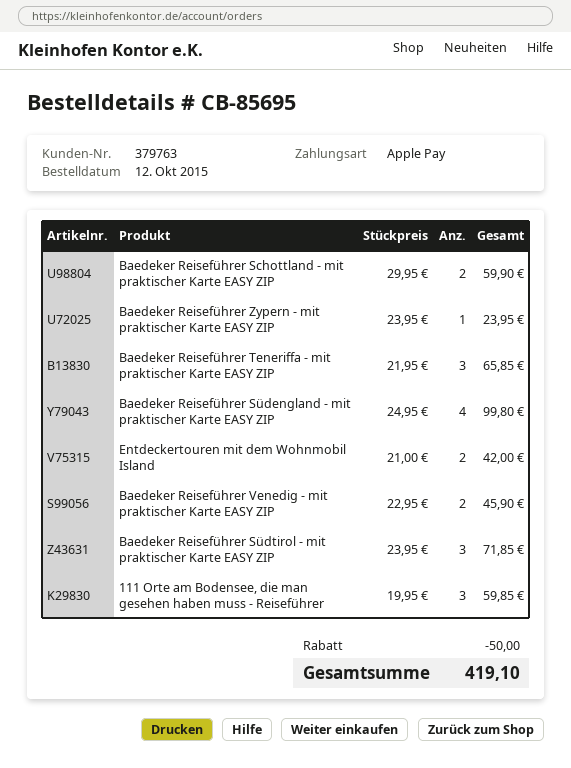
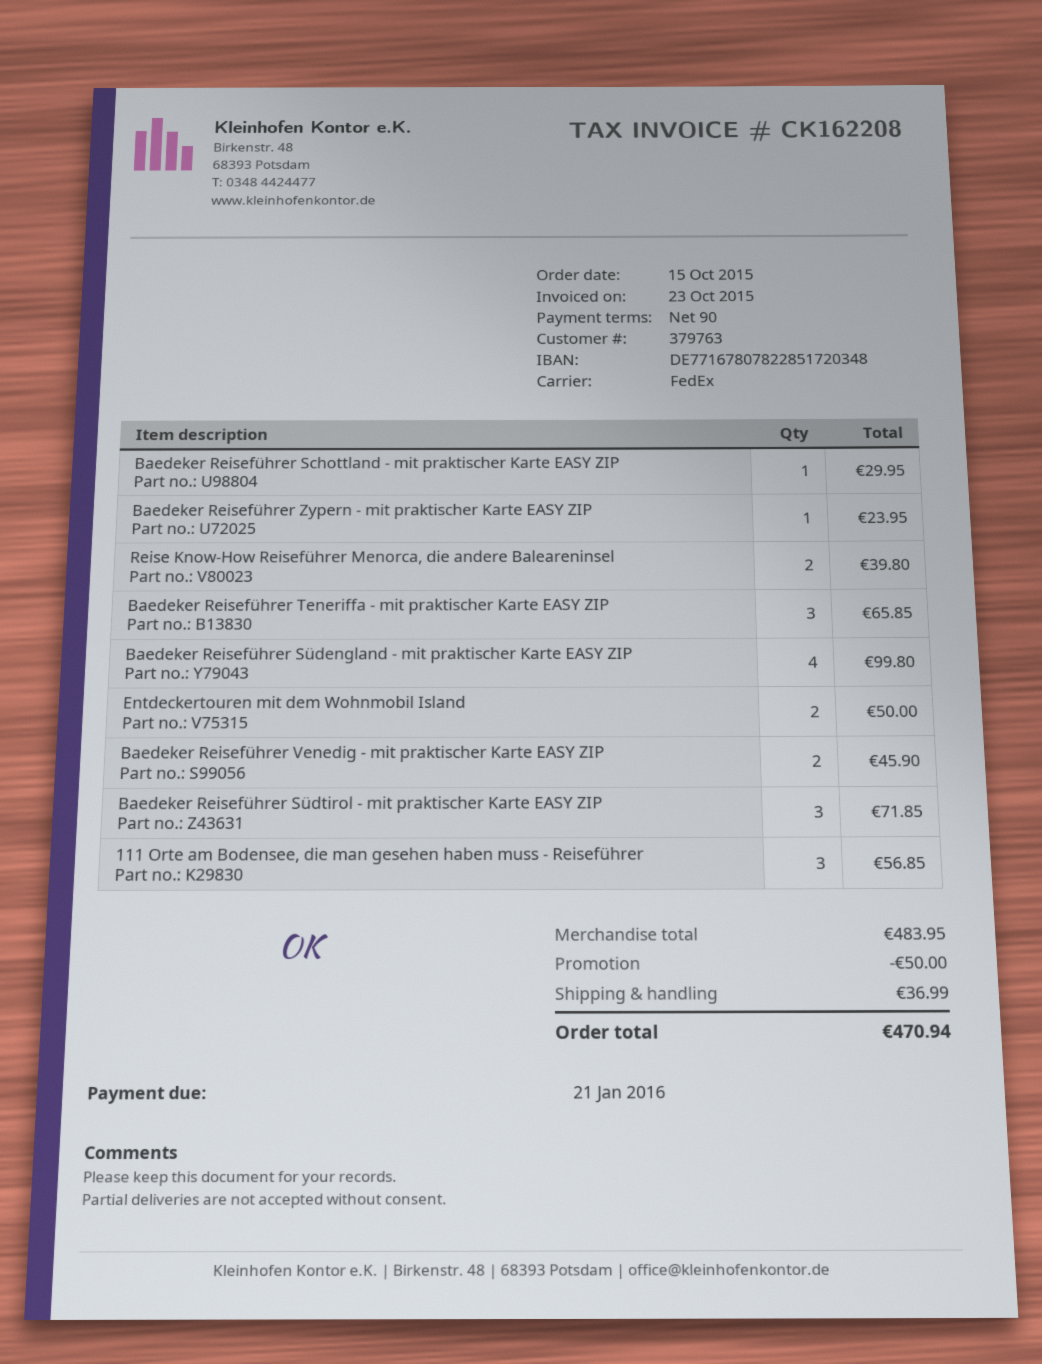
order date: 2015-10-12 -> 2015-10-15
Baedeker Reiseführer Schottland - mit praktischer Karte EASY ZIP: 2 for 59.90 -> 1 for 29.95
Entdeckertouren mit dem Wohnmobil Island: 2 for 42.00 -> 2 for 50.00
111 Orte am Bodensee, die man gesehen haben muss - Reiseführer: 3 for 59.85 -> 3 for 56.85
Reise Know-How Reiseführer Menorca, die andere Baleareninsel: none -> 2 for 39.80
shipping: none -> 36.99
total: 419.10 -> 470.94

